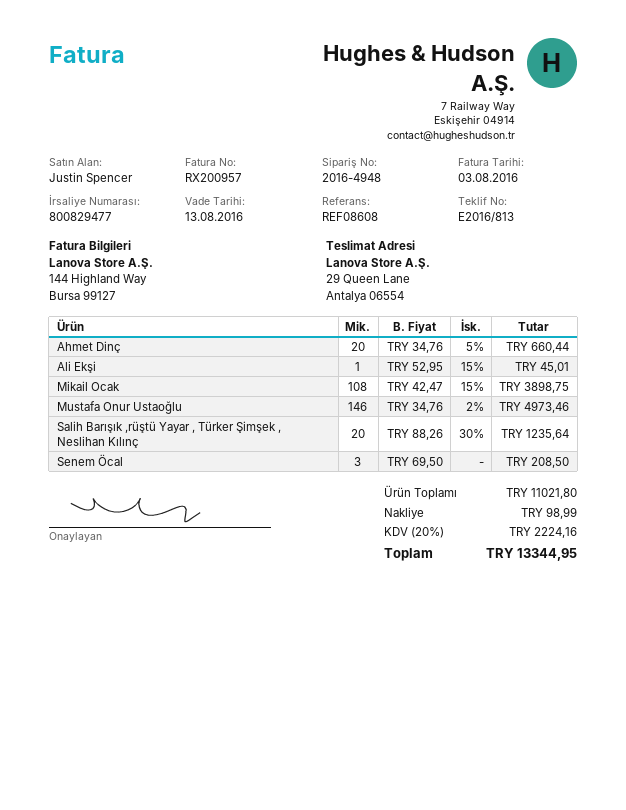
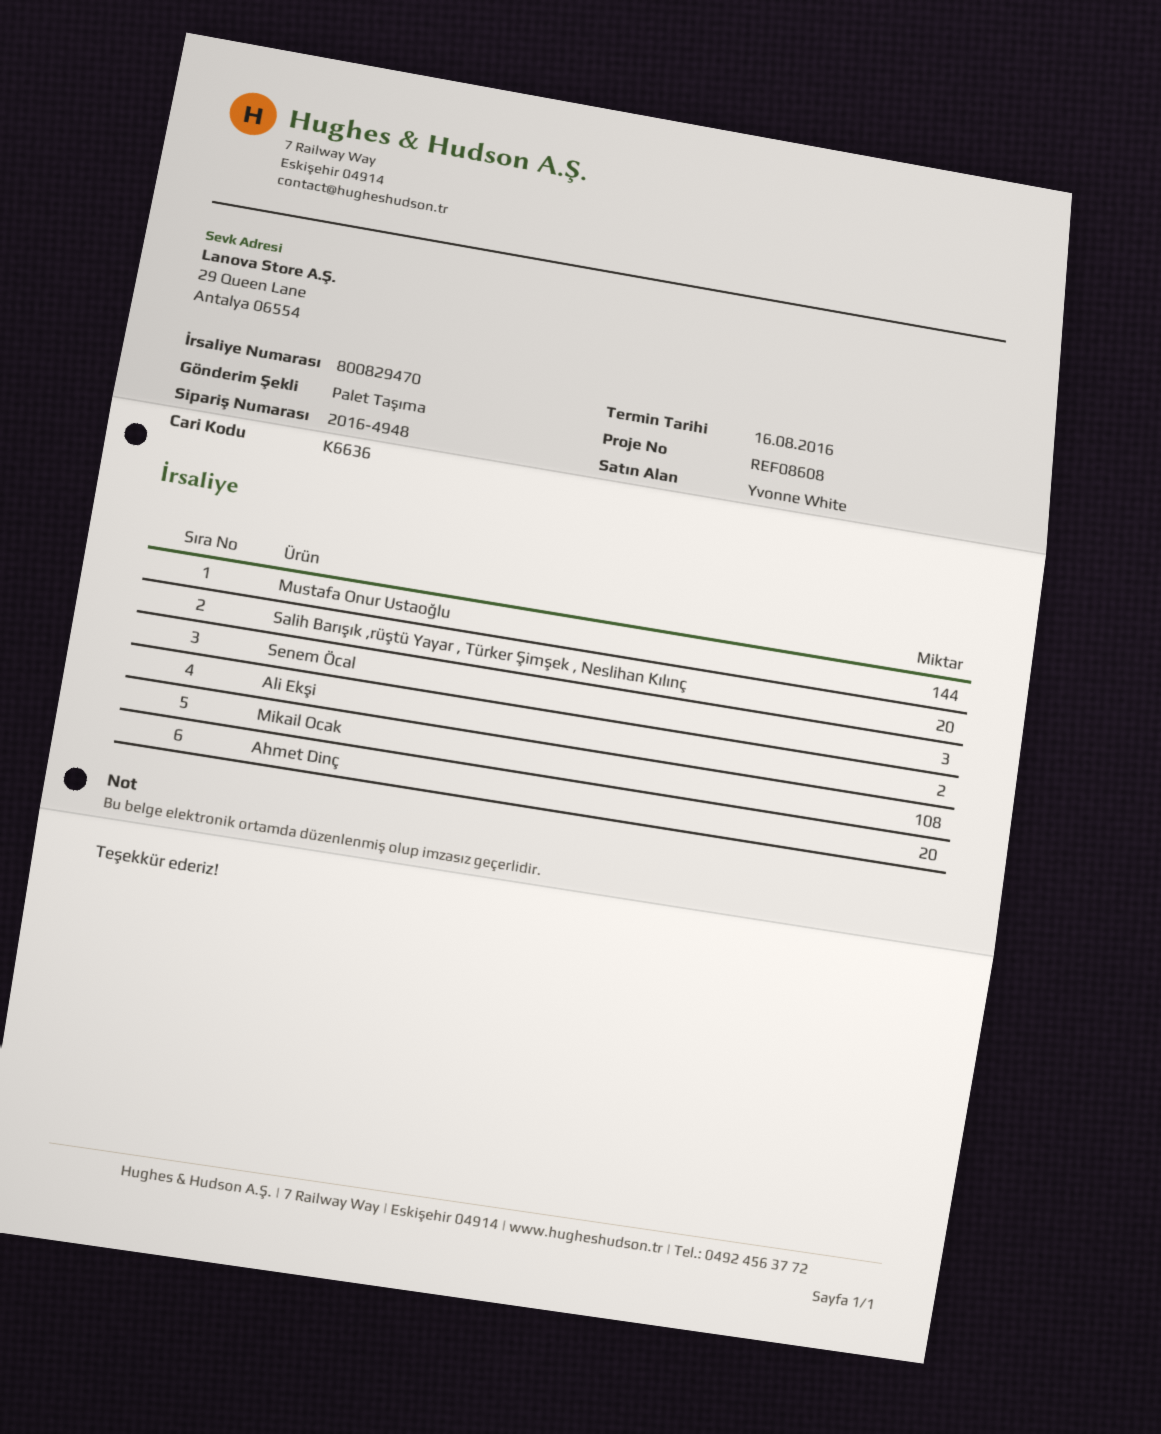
delivery note number: 800829477 -> 800829470
ordered by: Justin Spencer -> Yvonne White
Ali Ekşi: 1 -> 2
Mustafa Onur Ustaoğlu: 146 -> 144

